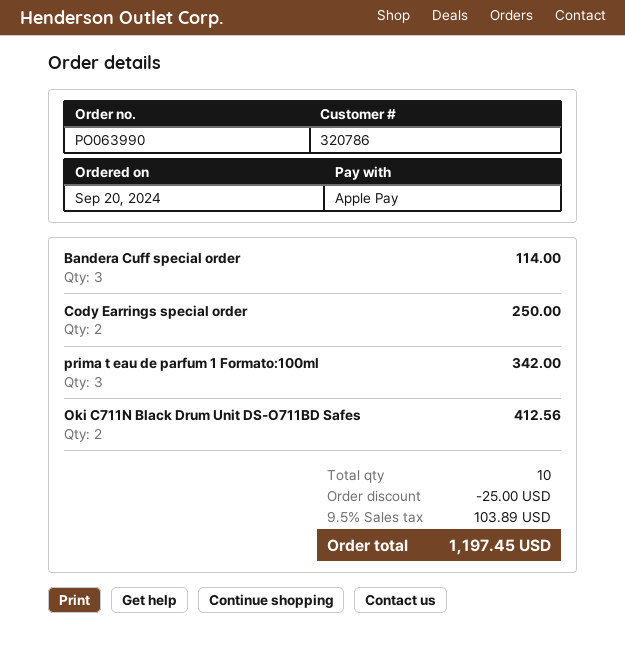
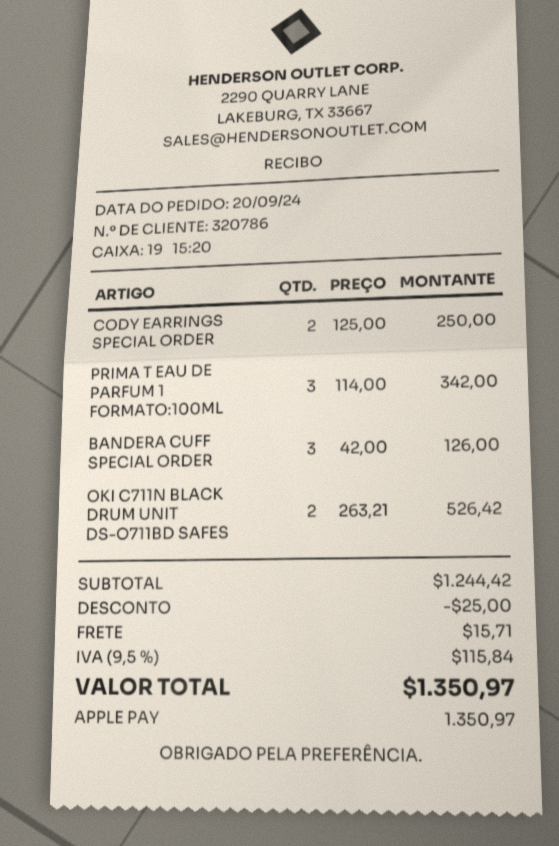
Bandera Cuff special order: 3 for 114.00 -> 3 for 126.00
Oki C711N Black Drum Unit DS-O711BD Safes: 2 for 412.56 -> 2 for 526.42
shipping: none -> 15.71
tax: 9.5% = 103.89 -> 9.5% = 115.84
total: 1197.45 -> 1350.97

